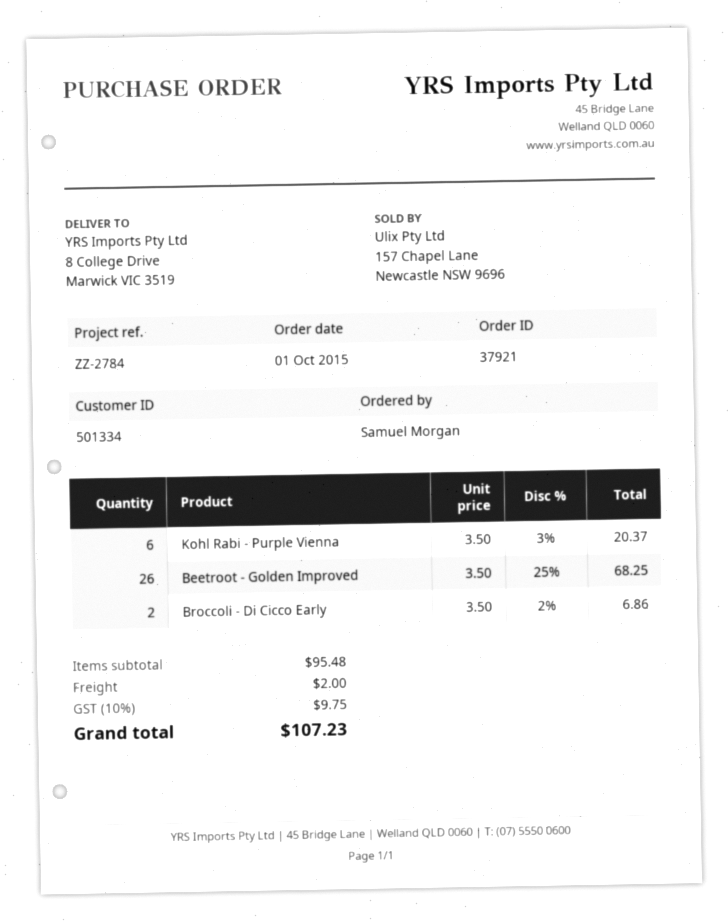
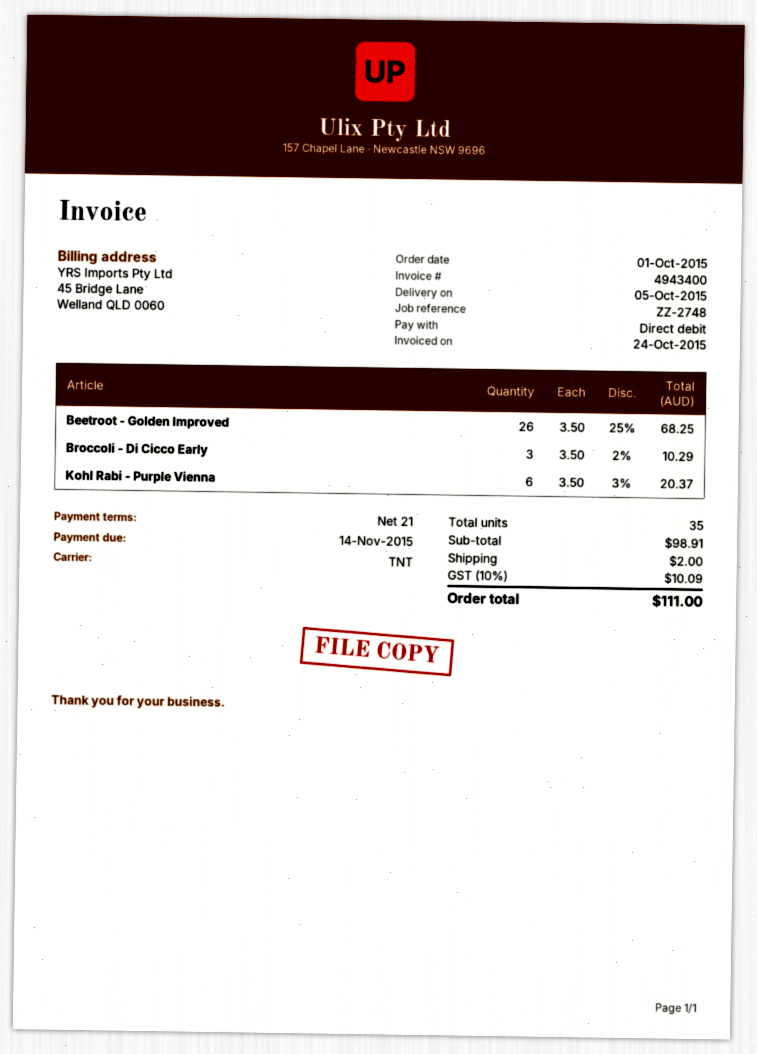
reference: ZZ-2784 -> ZZ-2748
Broccoli - Di Cicco Early: 2 x 3.50 - 2% = 6.86 -> 3 x 3.50 - 2% = 10.29
subtotal: 95.48 -> 98.91
tax: 10% = 9.75 -> 10% = 10.09
total: 107.23 -> 111.00

